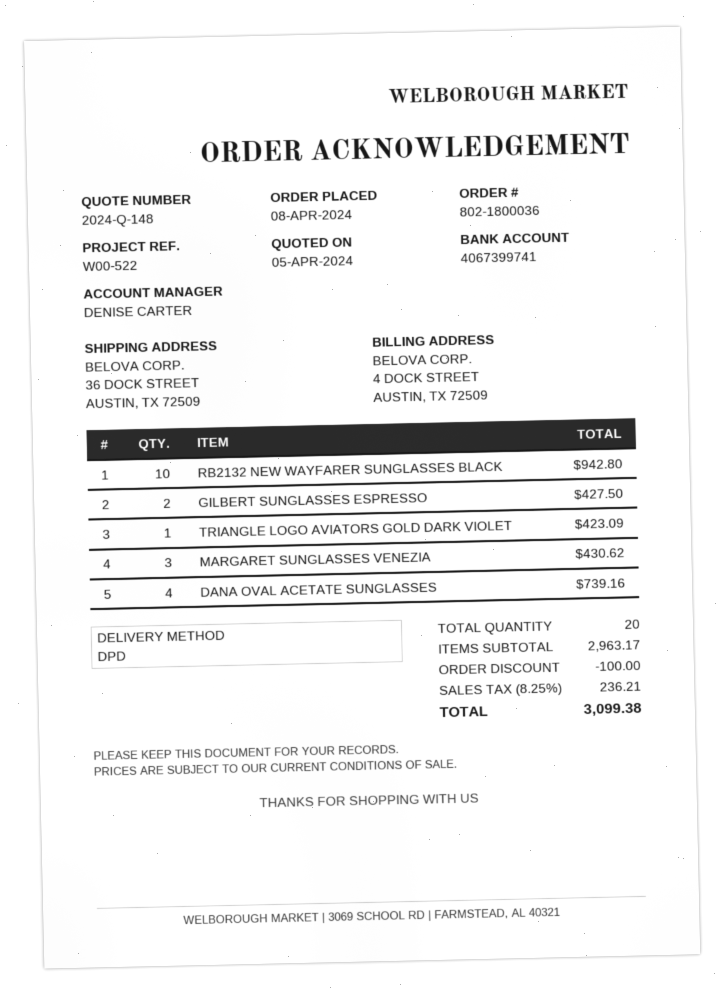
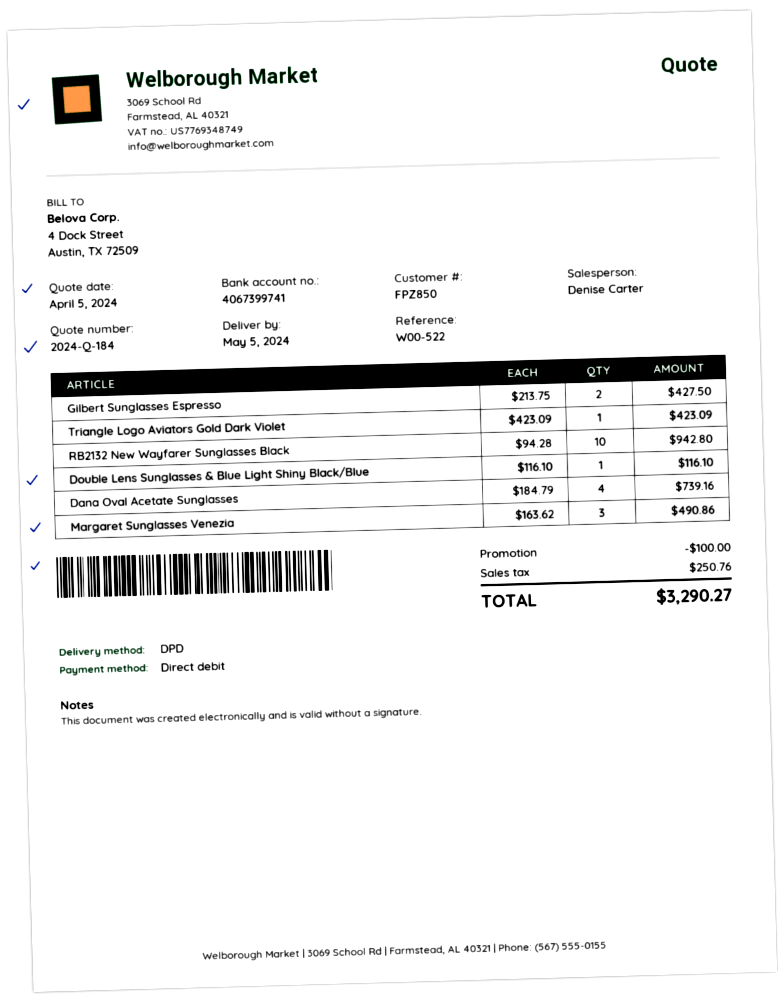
quote number: 2024-Q-148 -> 2024-Q-184
MARGARET SUNGLASSES VENEZIA: 3 for 430.62 -> 3 for 490.86
Double Lens Sunglasses & Blue Light Shiny Black/Blue: none -> 1 for 116.10
tax: 236.21 -> 250.76
total: 3099.38 -> 3290.27

